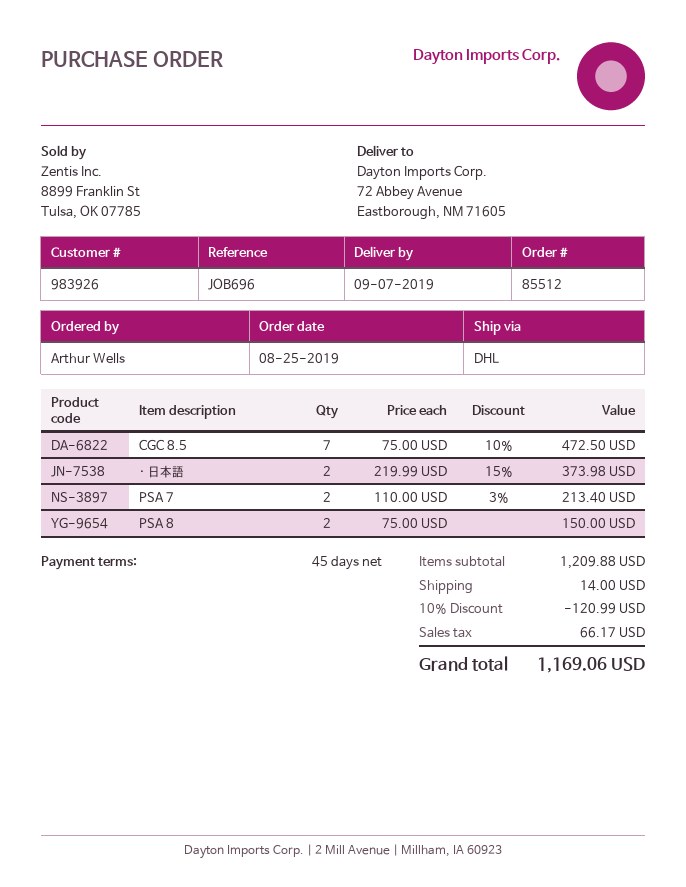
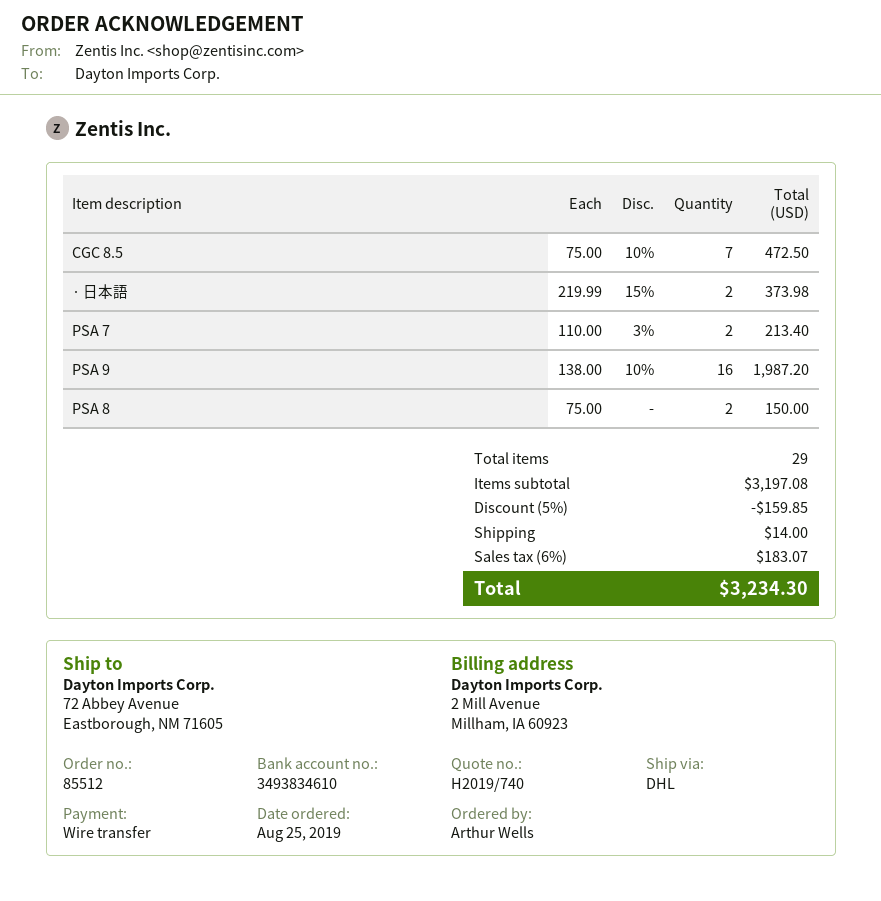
PSA 9: none -> 16 x 138.00 - 10% = 1987.20
subtotal: 1209.88 -> 3197.08
discount: 10% = 120.99 -> 5% = 159.85
tax: 66.17 -> 183.07
total: 1169.06 -> 3234.30

